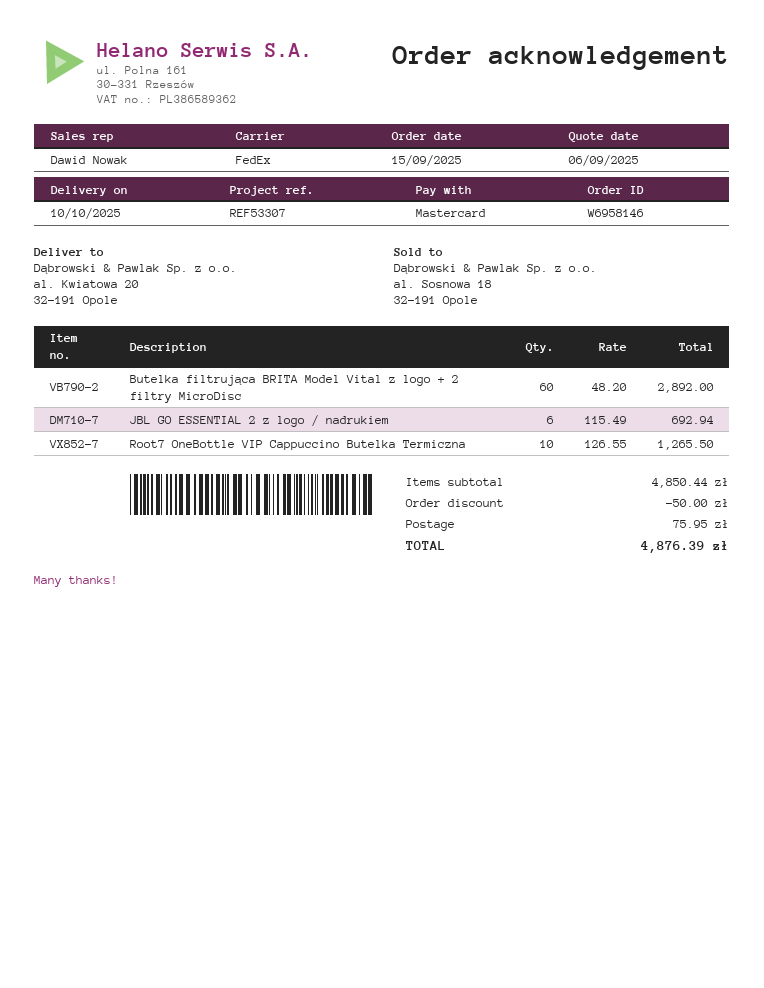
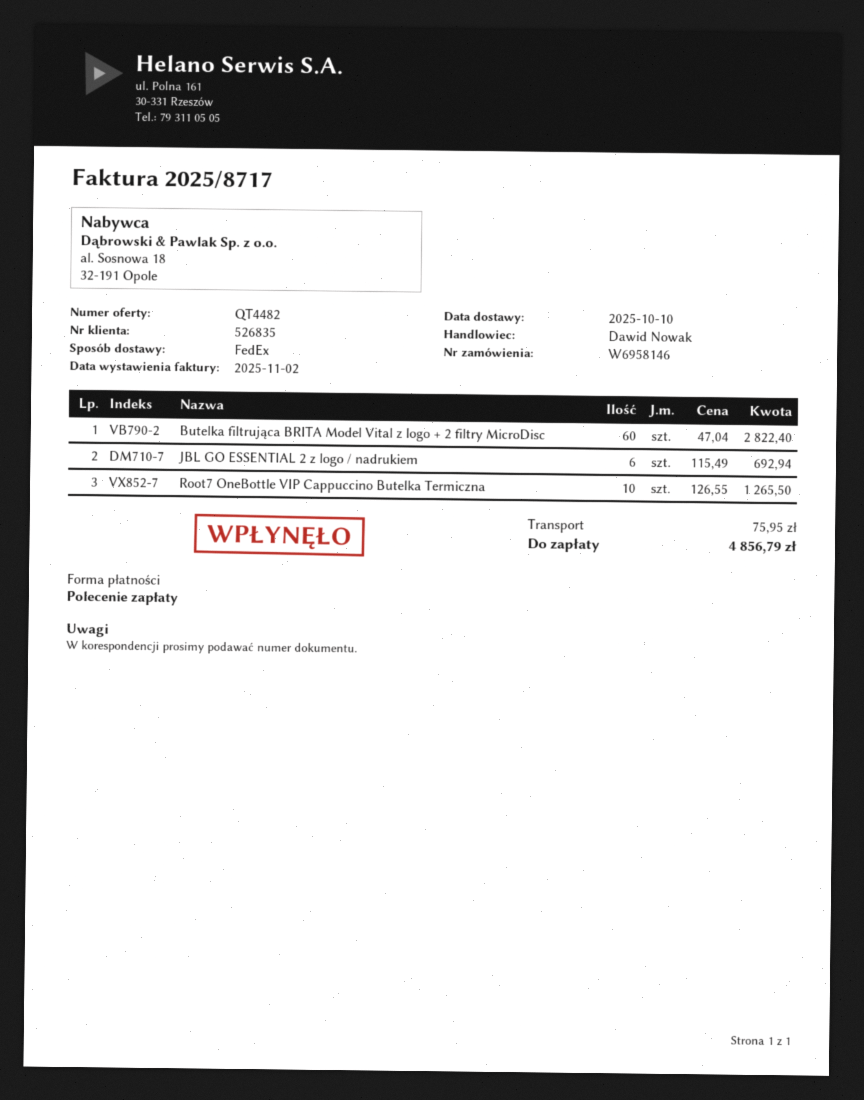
payment method: Mastercard -> direct debit
Butelka filtrująca BRITA Model Vital z logo + 2 filtry MicroDisc: 60 x 48.20 = 2892.00 -> 60 x 47.04 = 2822.40
discount: 50.00 -> none
total: 4876.39 -> 4856.79

